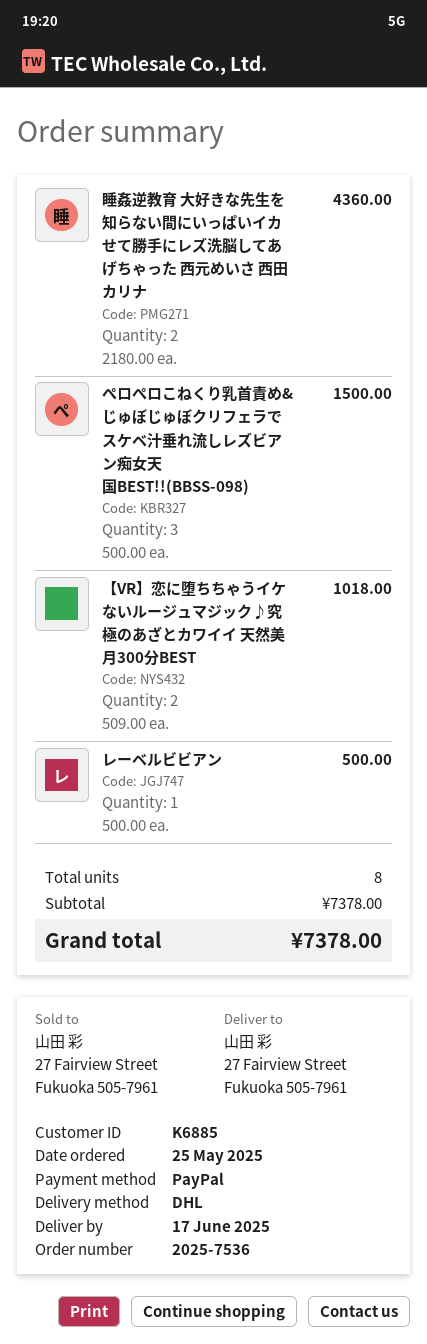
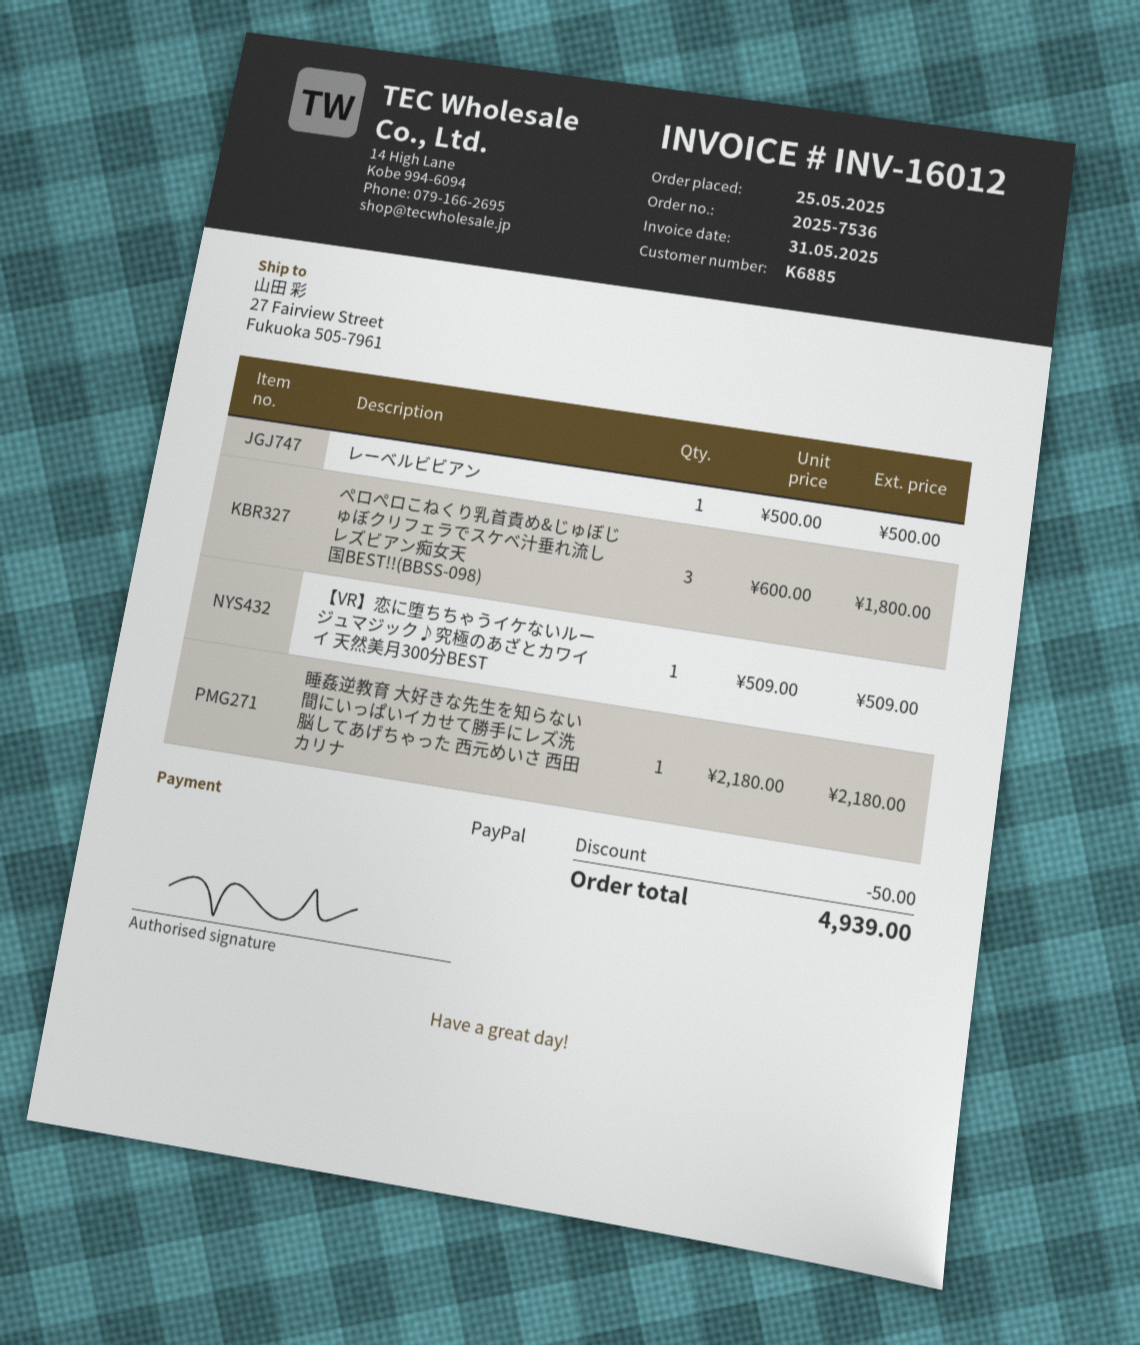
睡姦逆教育 大好きな先生を知らない間にいっぱいイカせて勝手にレズ洗脳してあげちゃった 西元めいさ 西田カリナ: 2 x 2180.00 = 4360.00 -> 1 x 2180.00 = 2180.00
ぺロぺロこねくり乳首責め&じゅぼじゅぼクリフェラでスケベ汁垂れ流しレズビアン痴女天国BEST!!(BBSS-098): 3 x 500.00 = 1500.00 -> 3 x 600.00 = 1800.00
【VR】恋に堕ちちゃうイケないルージュマジック♪究極のあざとカワイイ 天然美月300分BEST: 2 x 509.00 = 1018.00 -> 1 x 509.00 = 509.00
discount: none -> 50.00
total: 7378.00 -> 4939.00

